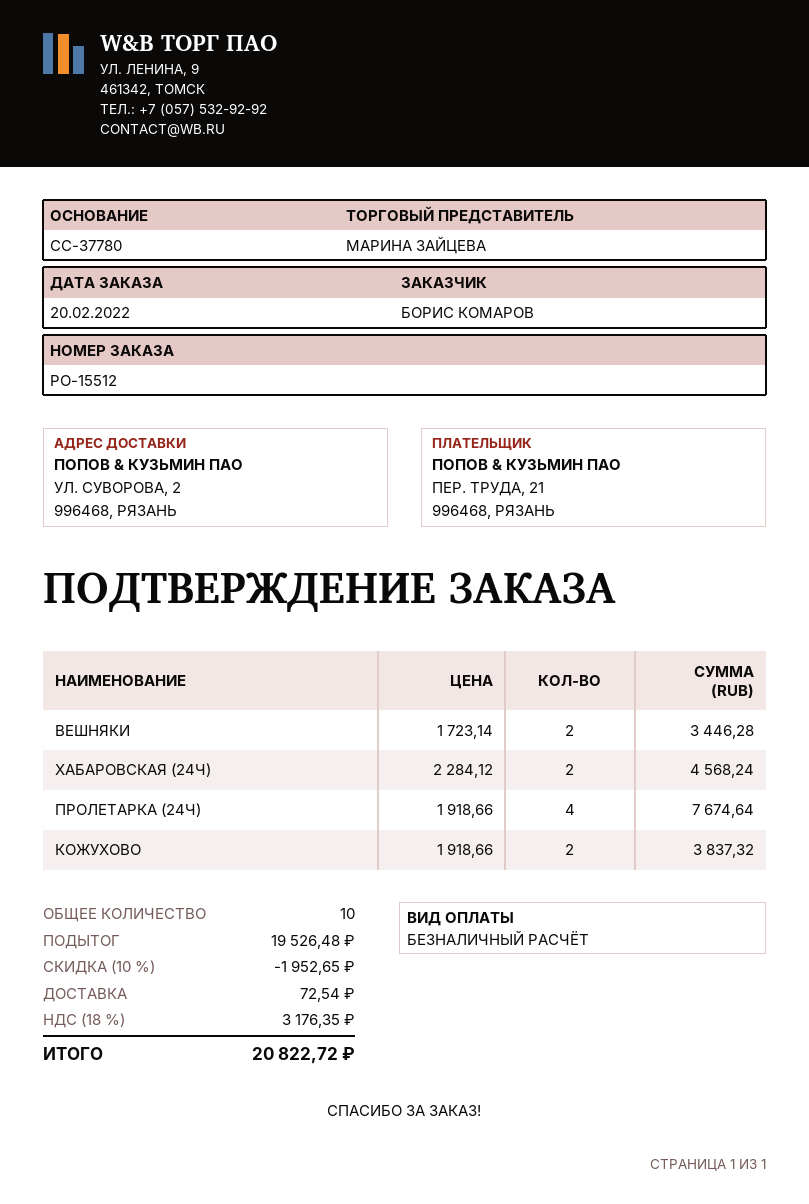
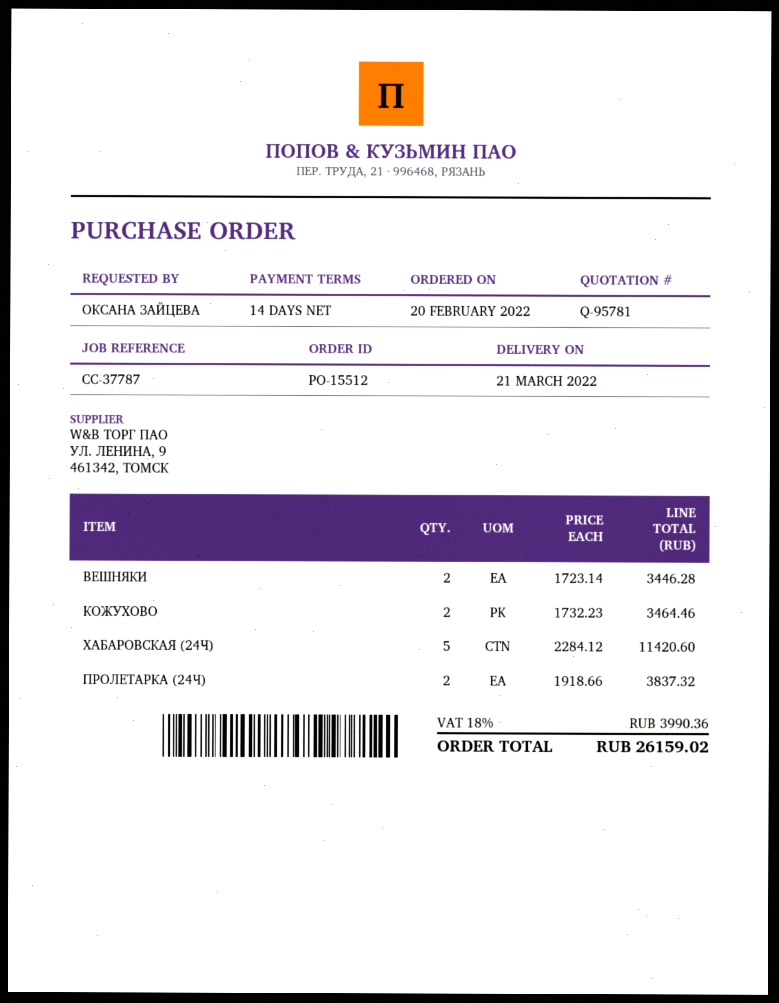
reference: CC-37780 -> CC-37787
ordered by: БОРИС КОМАРОВ -> ОКСАНА ЗАЙЦЕВА
ХАБАРОВСКАЯ (24Ч): 2 x 2284.12 = 4568.24 -> 5 x 2284.12 = 11420.60
ПРОЛЕТАРКА (24Ч): 4 x 1918.66 = 7674.64 -> 2 x 1918.66 = 3837.32
КОЖУХОВО: 2 x 1918.66 = 3837.32 -> 2 x 1732.23 = 3464.46
discount: 10% = 1952.65 -> none
shipping: 72.54 -> none
tax: 18% = 3176.35 -> 18% = 3990.36
total: 20822.72 -> 26159.02

